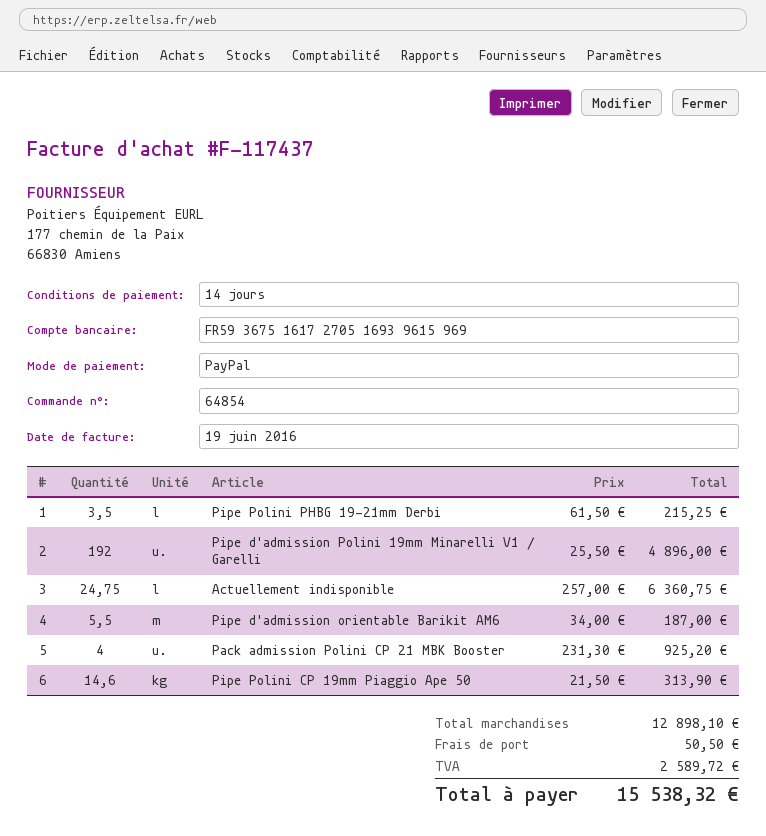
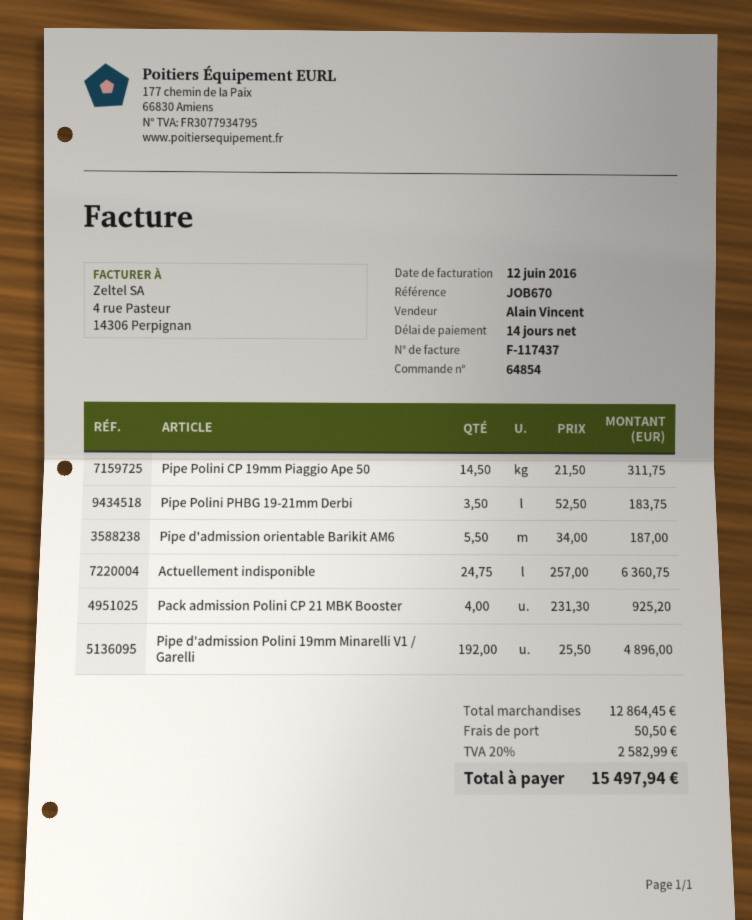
invoice date: 2016-06-19 -> 2016-06-12
Pipe Polini PHBG 19-21mm Derbi: 3.5 x 61.50 = 215.25 -> 3.5 x 52.50 = 183.75
Pipe Polini CP 19mm Piaggio Ape 50: 14.6 x 21.50 = 313.90 -> 14.5 x 21.50 = 311.75
subtotal: 12898.10 -> 12864.45
tax: 2589.72 -> 2582.99
total: 15538.32 -> 15497.94

